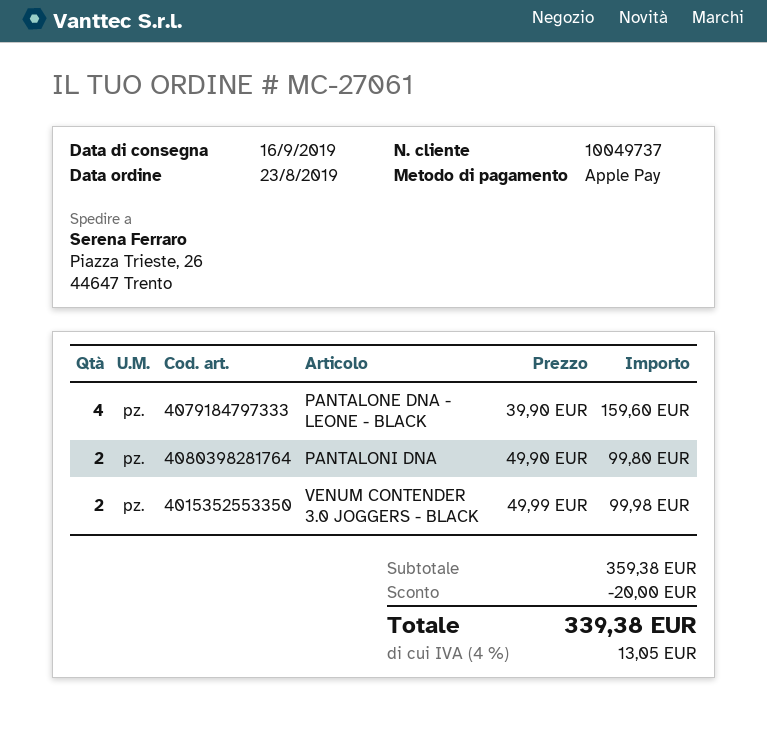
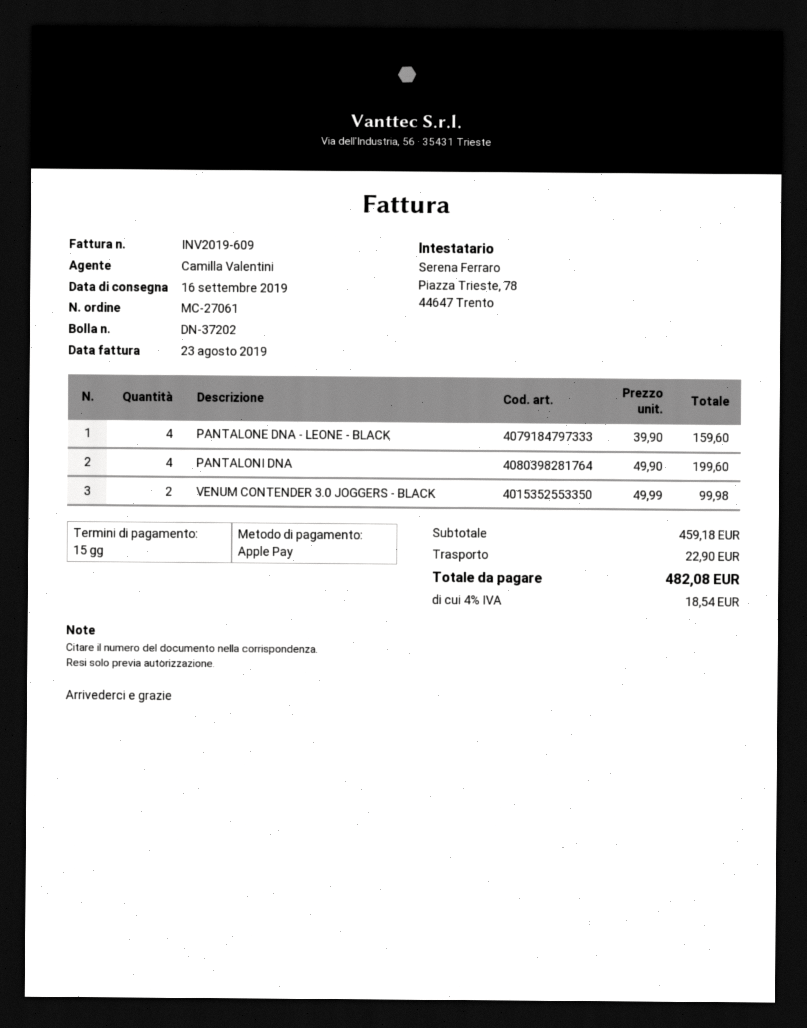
PANTALONI DNA: 2 x 49.90 = 99.80 -> 4 x 49.90 = 199.60
subtotal: 359.38 -> 459.18
discount: 20.00 -> none
shipping: none -> 22.90
tax: 4% = 13.05 -> 4% = 18.54
total: 339.38 -> 482.08

